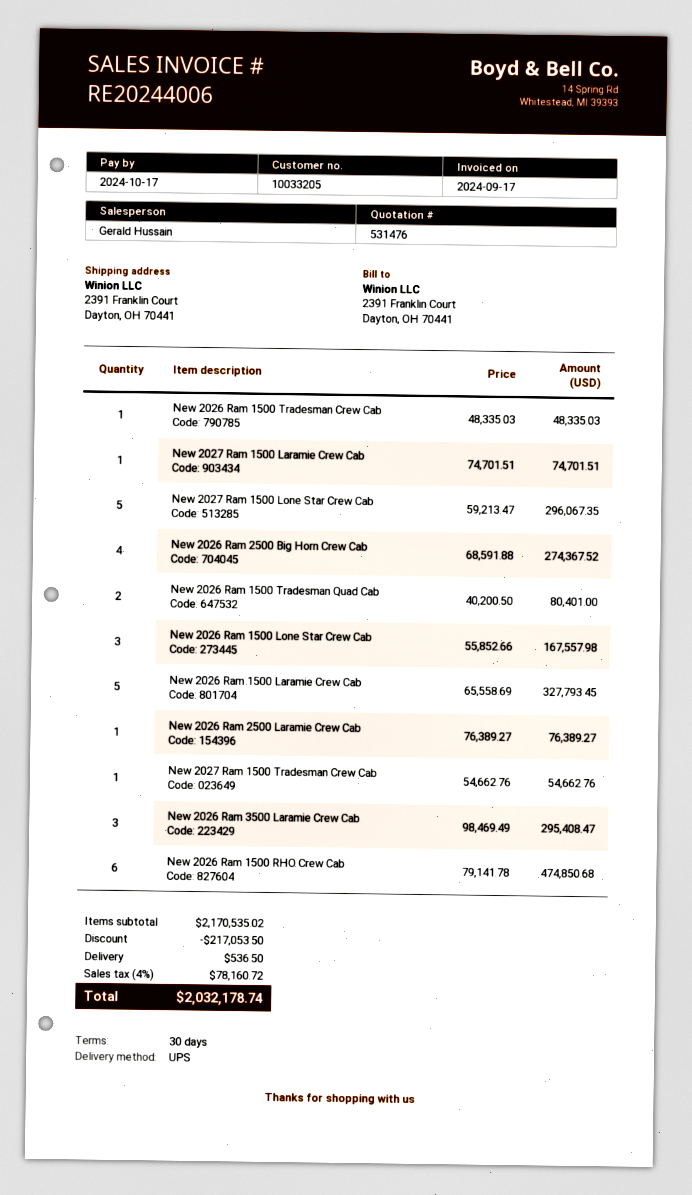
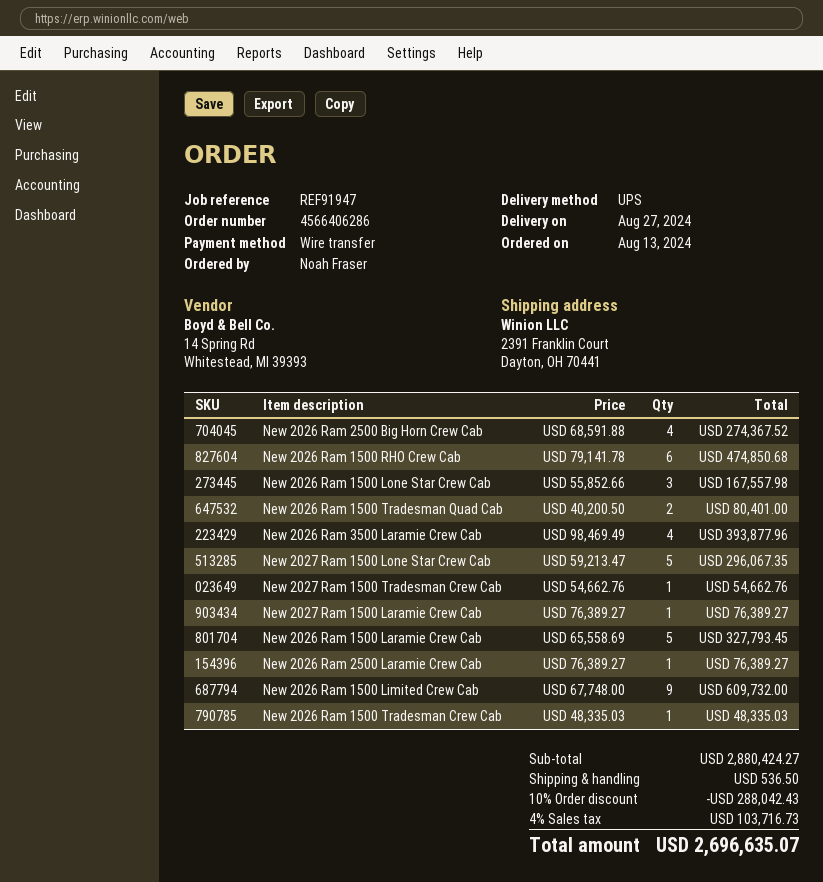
New 2027 Ram 1500 Laramie Crew Cab: 1 x 74701.51 = 74701.51 -> 1 x 76389.27 = 76389.27
New 2026 Ram 3500 Laramie Crew Cab: 3 x 98469.49 = 295408.47 -> 4 x 98469.49 = 393877.96
New 2026 Ram 1500 Limited Crew Cab: none -> 9 x 67748.00 = 609732.00
subtotal: 2170535.02 -> 2880424.27
discount: 217053.50 -> 288042.43
tax: 4% = 78160.72 -> 4% = 103716.73
total: 2032178.74 -> 2696635.07

